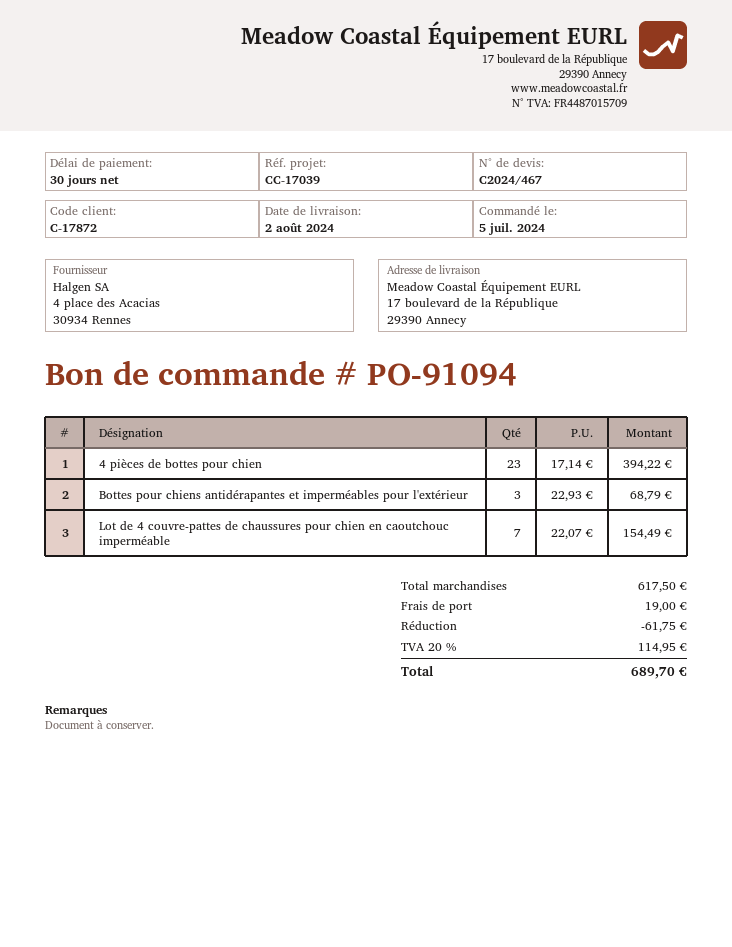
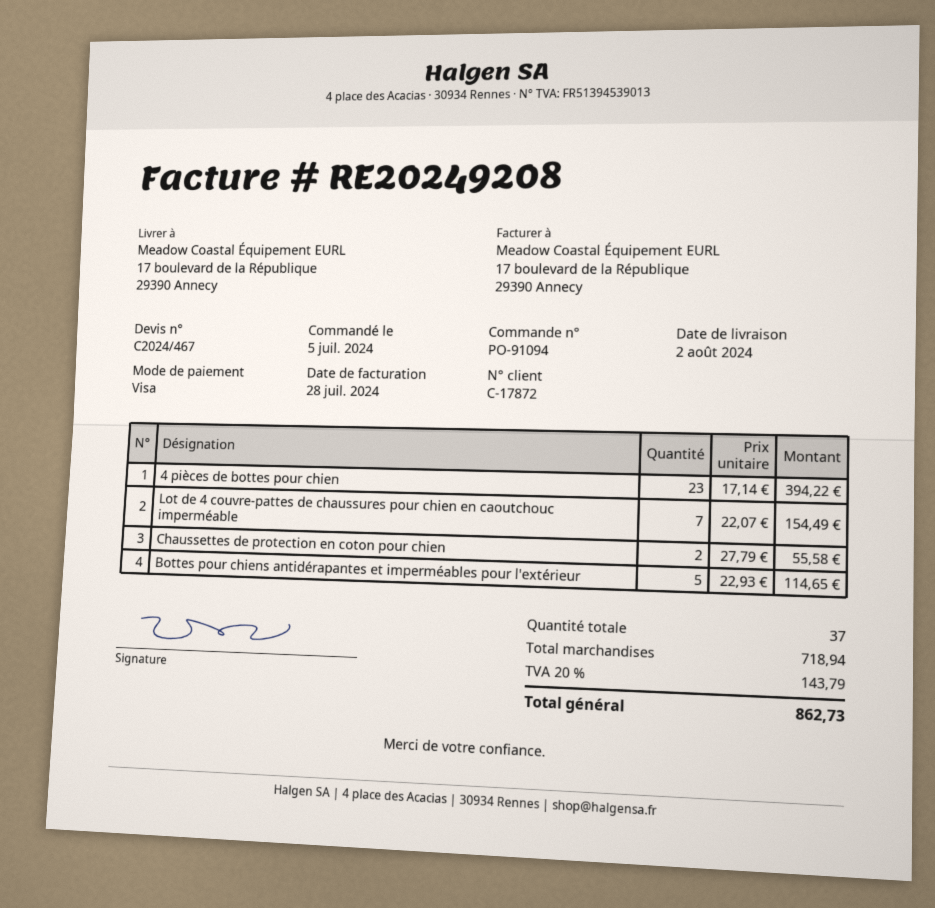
Bottes pour chiens antidérapantes et imperméables pour l'extérieur: 3 x 22.93 = 68.79 -> 5 x 22.93 = 114.65
Chaussettes de protection en coton pour chien: none -> 2 x 27.79 = 55.58
subtotal: 617.50 -> 718.94
discount: 61.75 -> none
shipping: 19.00 -> none
tax: 20% = 114.95 -> 20% = 143.79
total: 689.70 -> 862.73

